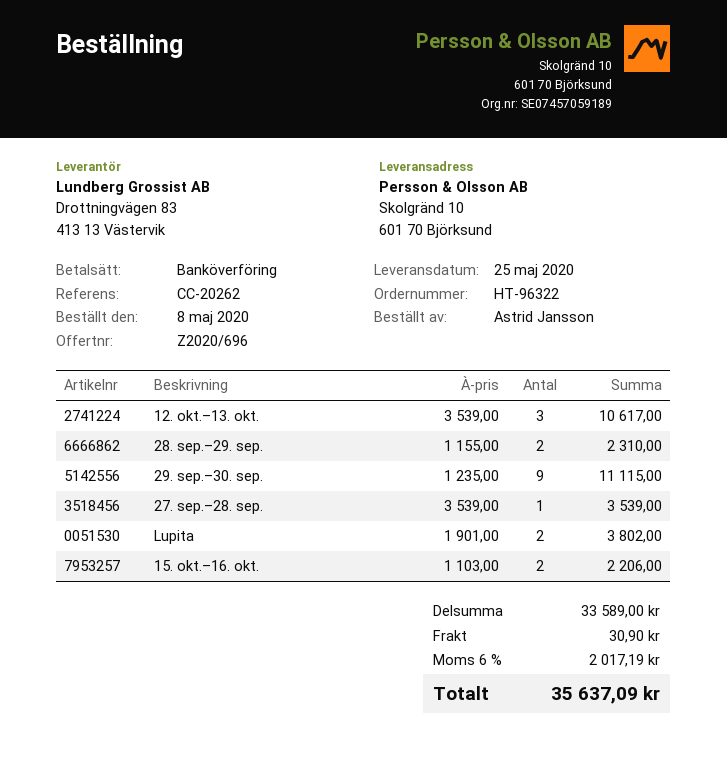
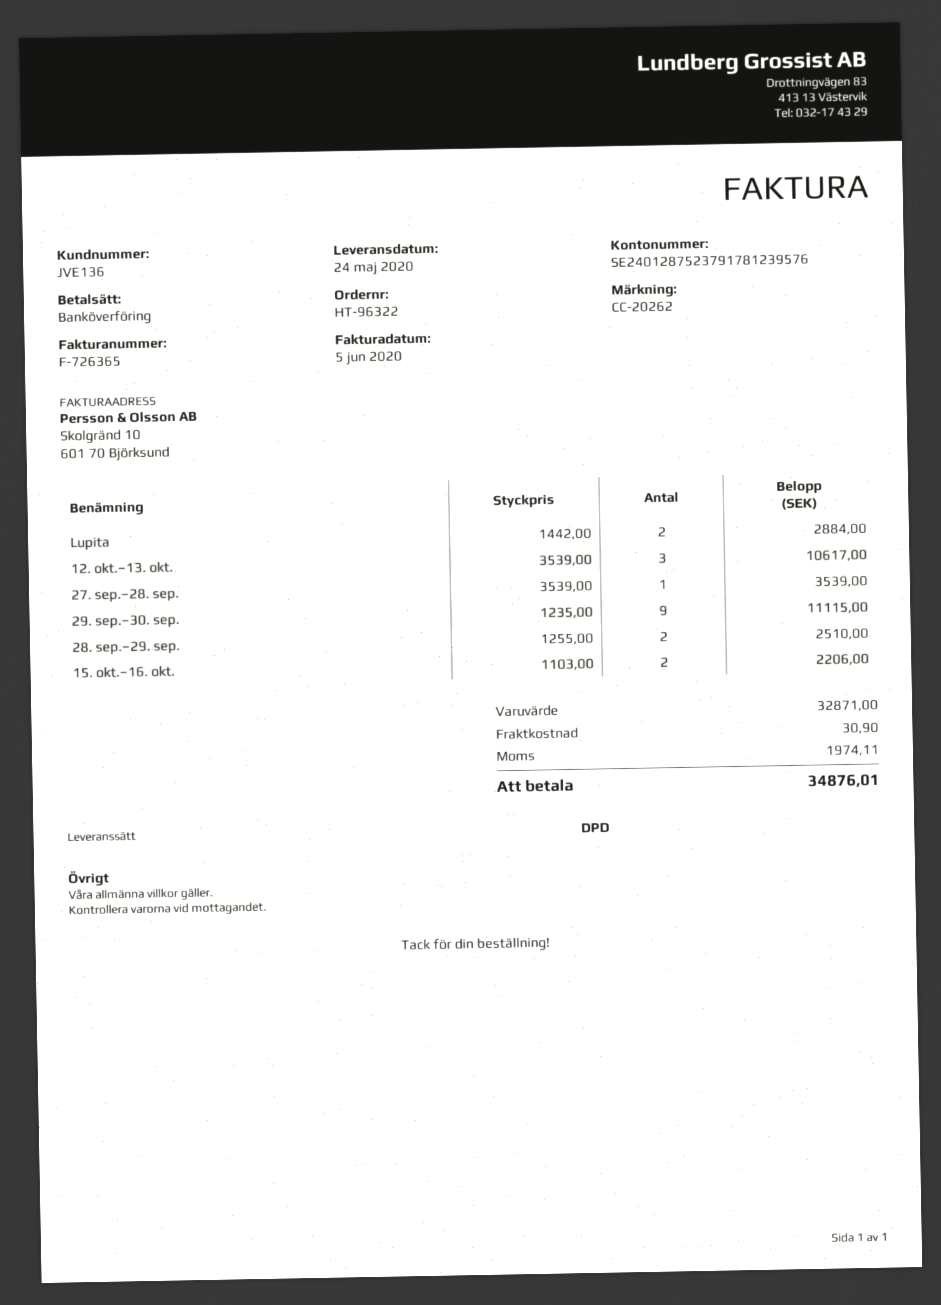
delivery date: 2020-05-25 -> 2020-05-24
28. sep.–29. sep.: 2 x 1155.00 = 2310.00 -> 2 x 1255.00 = 2510.00
Lupita: 2 x 1901.00 = 3802.00 -> 2 x 1442.00 = 2884.00
subtotal: 33589.00 -> 32871.00
tax: 2017.19 -> 1974.11
total: 35637.09 -> 34876.01

